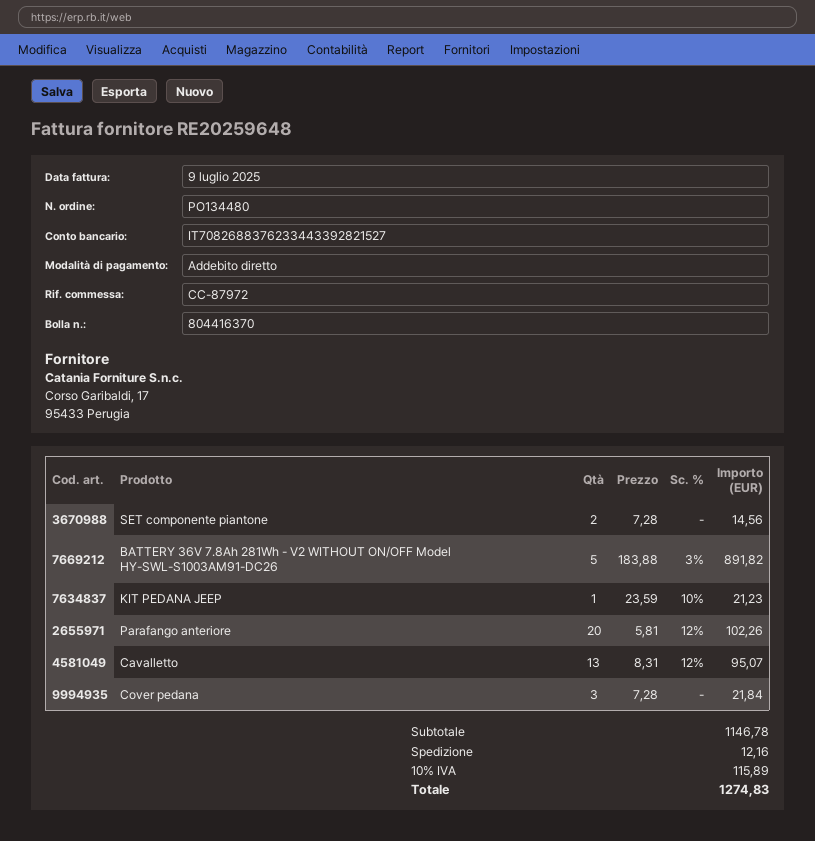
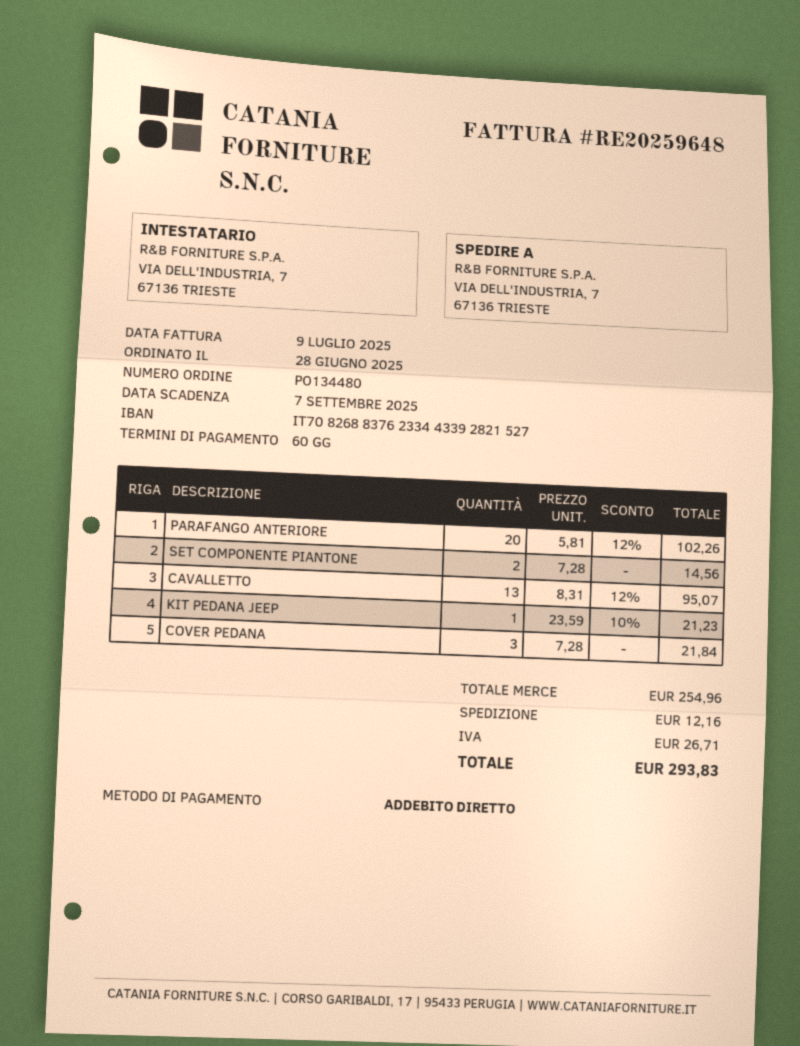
BATTERY 36V 7.8Ah 281Wh - V2 WITHOUT ON/OFF Model HY-SWL-S1003AM91-DC26: 5 x 183.88 - 3% = 891.82 -> none
subtotal: 1146.78 -> 254.96
tax: 115.89 -> 26.71
total: 1274.83 -> 293.83

